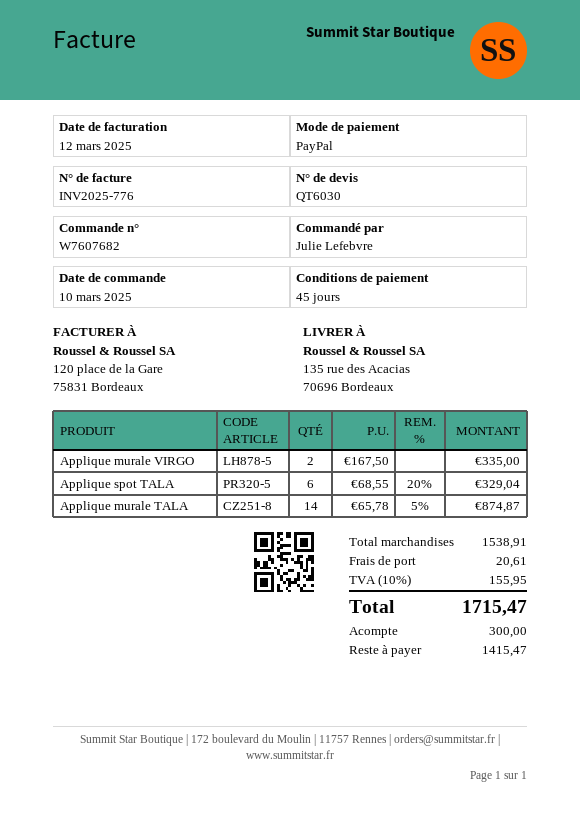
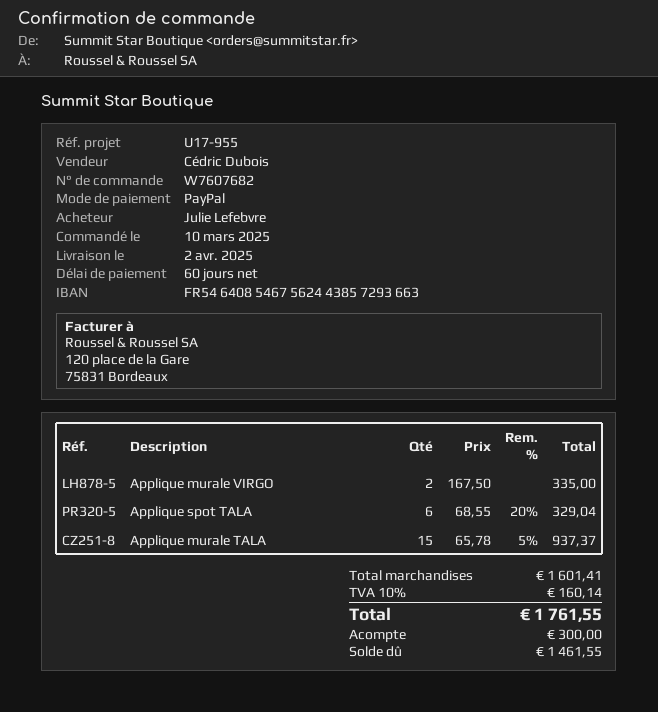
payment terms: 45 days -> 60 days
Applique murale TALA: 14 x 65.78 - 5% = 874.87 -> 15 x 65.78 - 5% = 937.37
subtotal: 1538.91 -> 1601.41
shipping: 20.61 -> none
tax: 10% = 155.95 -> 10% = 160.14
total: 1715.47 -> 1761.55
balance: 1415.47 -> 1461.55

